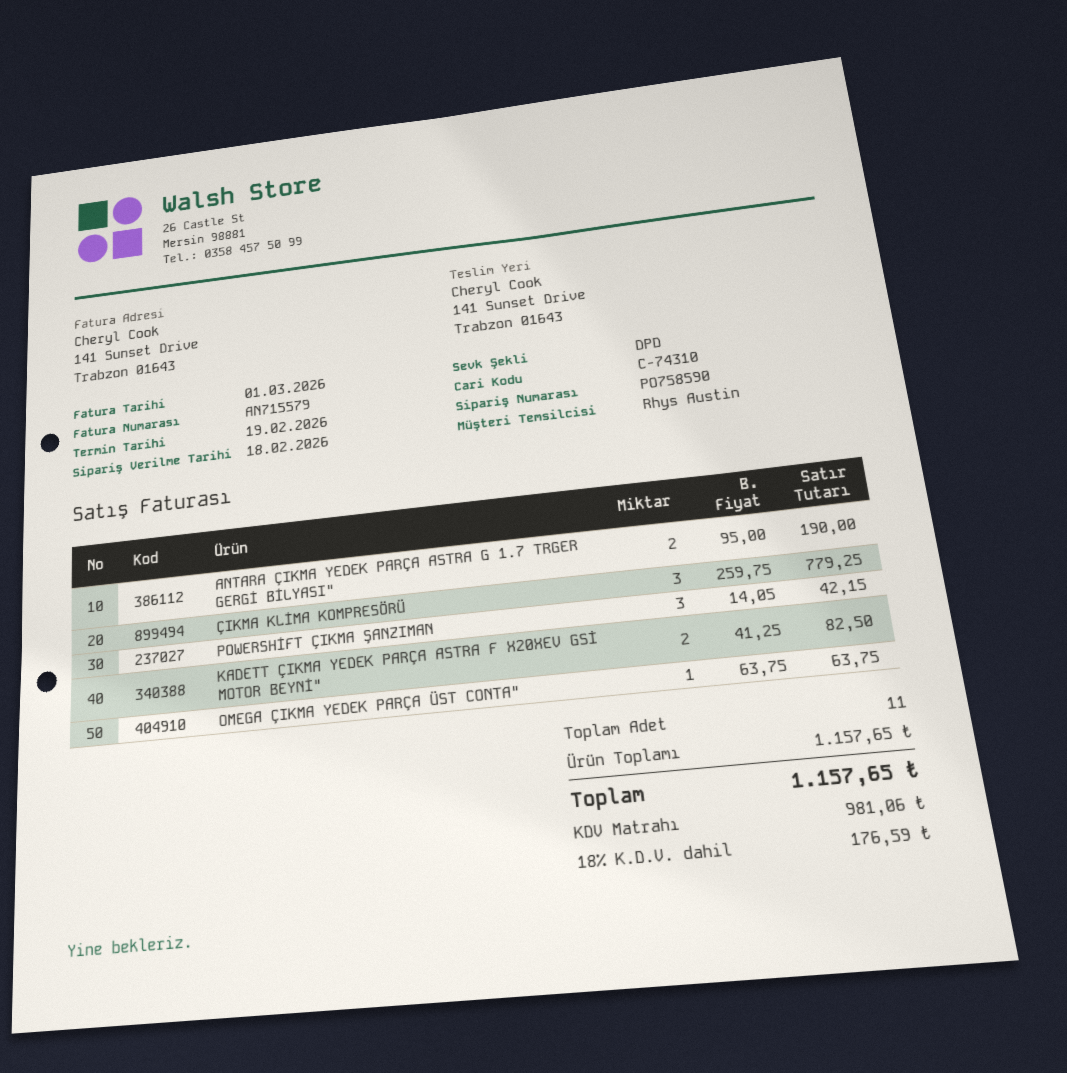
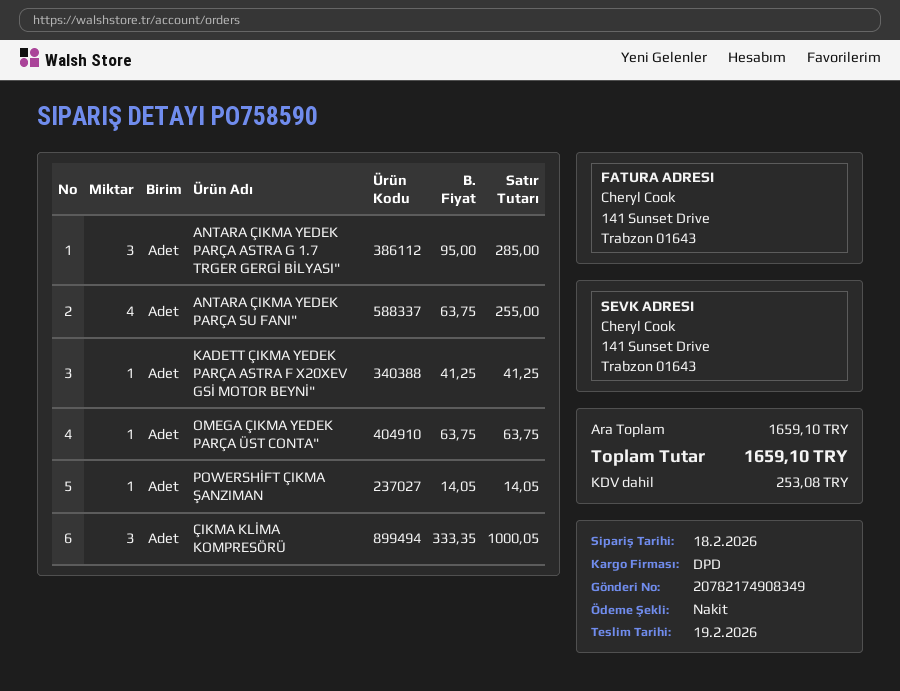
ANTARA ÇIKMA YEDEK PARÇA ASTRA G 1.7 TRGER GERGİ BİLYASI": 2 x 95.00 = 190.00 -> 3 x 95.00 = 285.00
ÇIKMA KLİMA KOMPRESÖRÜ: 3 x 259.75 = 779.25 -> 3 x 333.35 = 1000.05
POWERSHİFT ÇIKMA ŞANZIMAN: 3 x 14.05 = 42.15 -> 1 x 14.05 = 14.05
KADETT ÇIKMA YEDEK PARÇA ASTRA F X20XEV GSİ MOTOR BEYNİ": 2 x 41.25 = 82.50 -> 1 x 41.25 = 41.25
ANTARA ÇIKMA YEDEK PARÇA SU FANI": none -> 4 x 63.75 = 255.00
subtotal: 1157.65 -> 1659.10
tax: 176.59 -> 253.08
total: 1157.65 -> 1659.10

